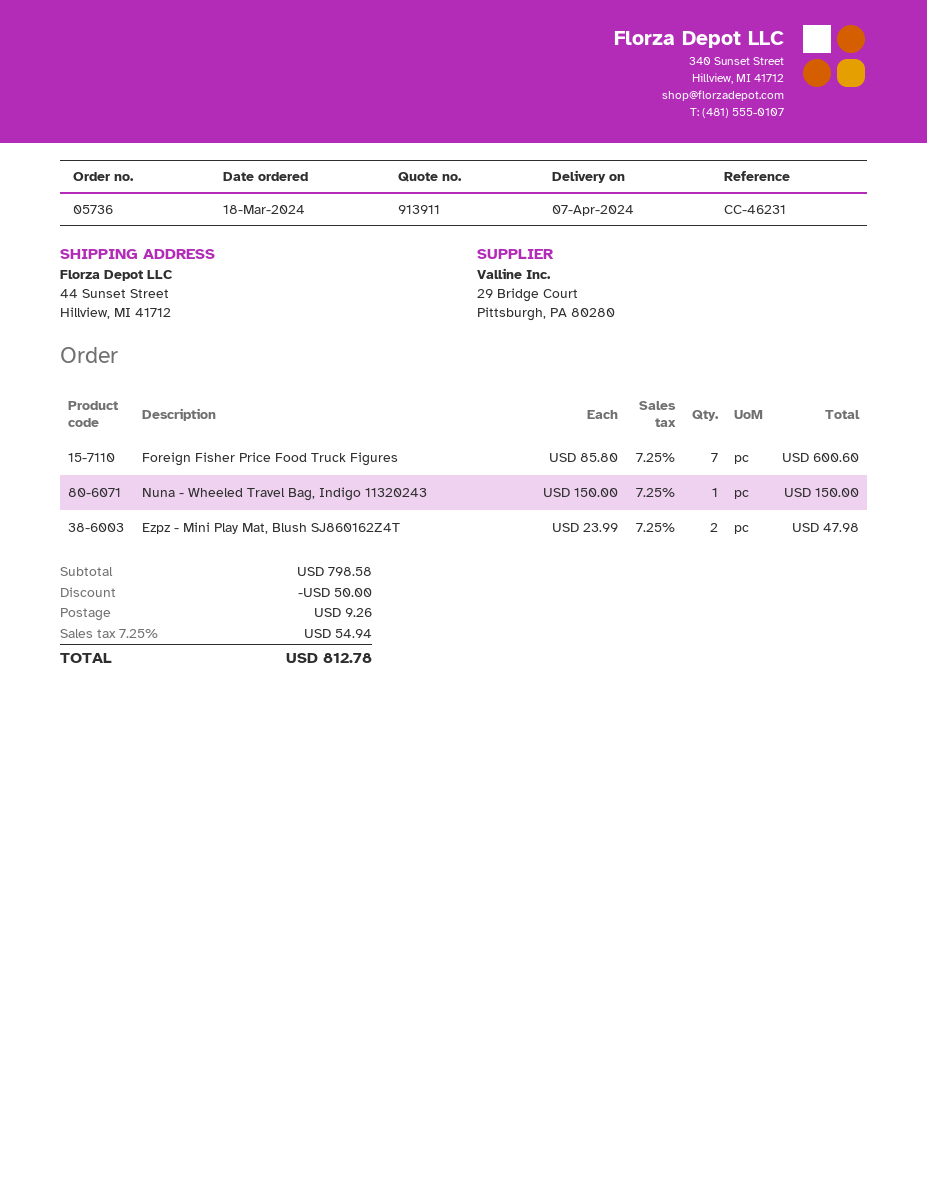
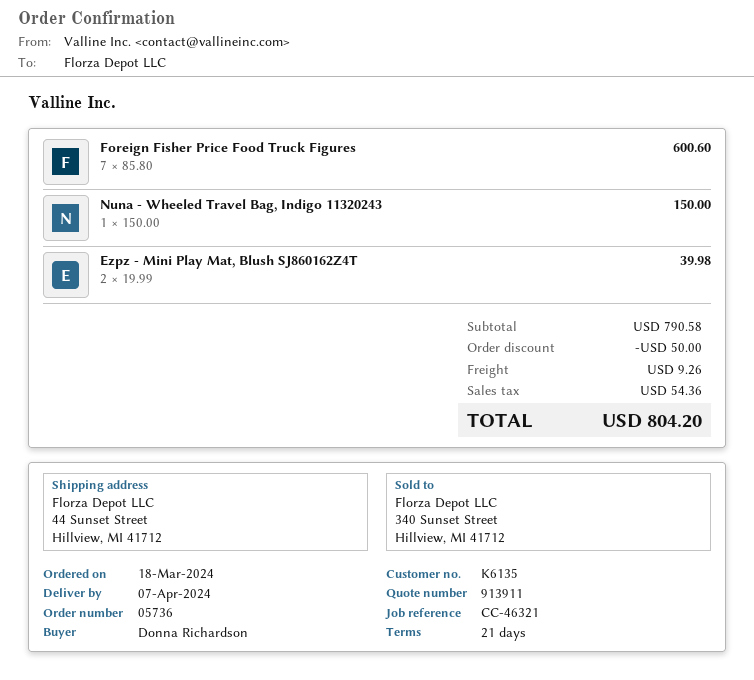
reference: CC-46231 -> CC-46321
Ezpz - Mini Play Mat, Blush SJ860162Z4T: 2 x 23.99 = 47.98 -> 2 x 19.99 = 39.98
subtotal: 798.58 -> 790.58
tax: 54.94 -> 54.36
total: 812.78 -> 804.20

